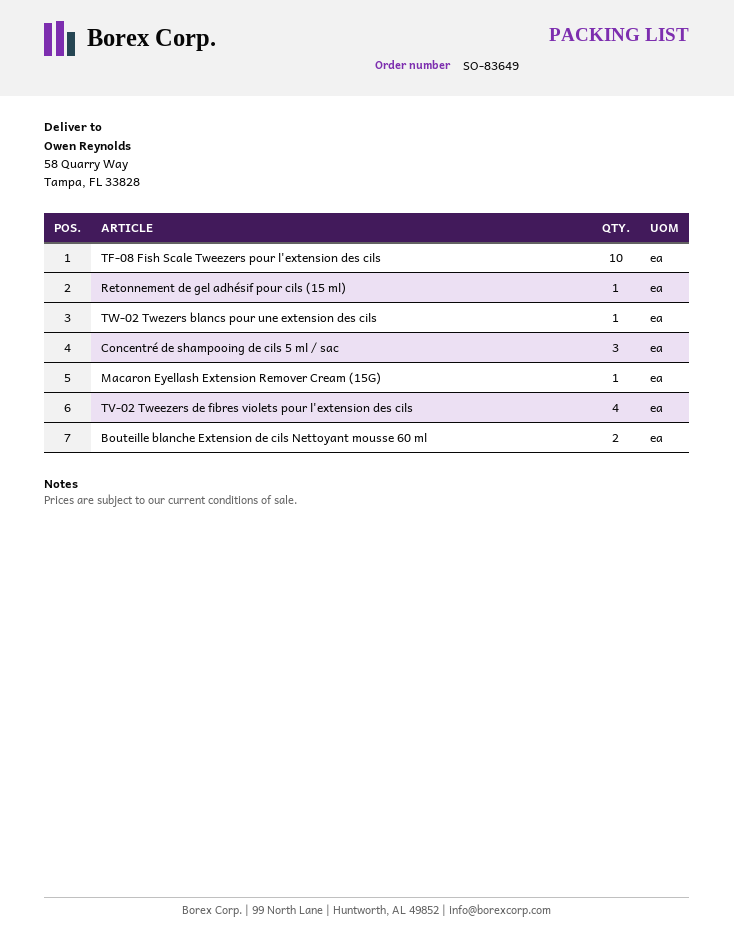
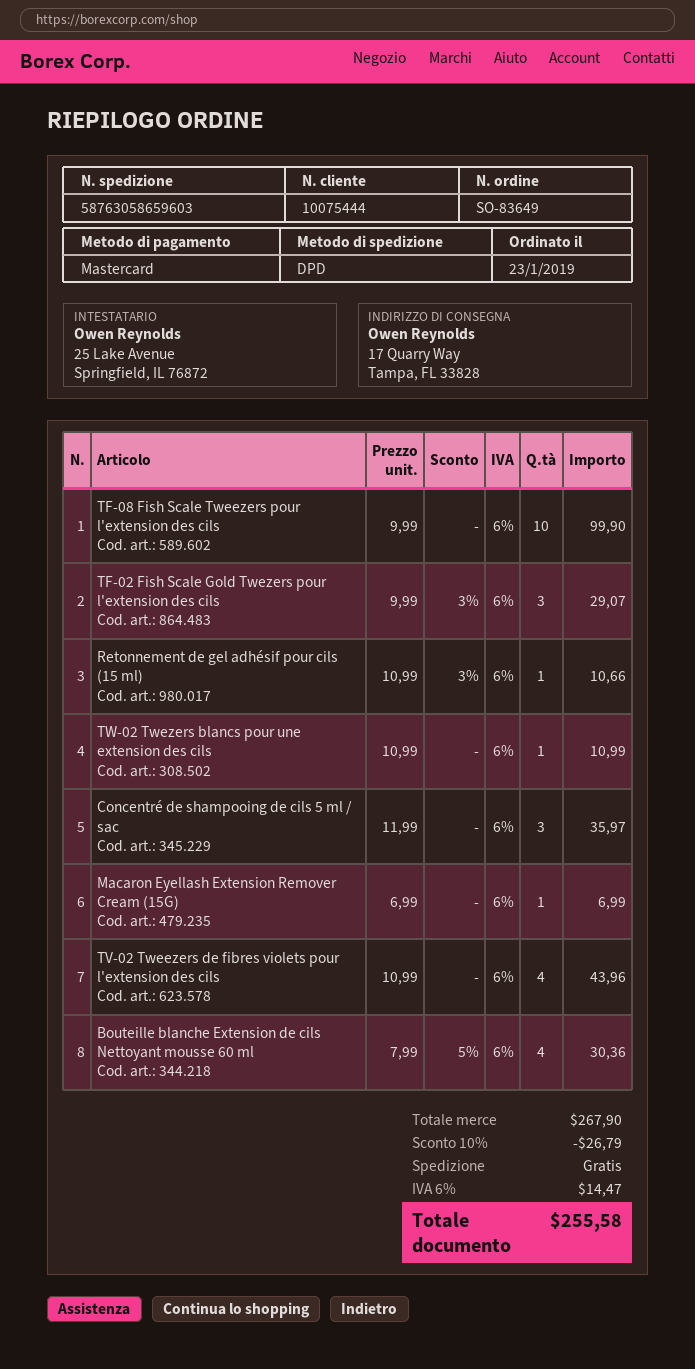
ship to: 58 Quarry Way, Tampa, FL 33828 -> 17 Quarry Way, Tampa, FL 33828
Bouteille blanche Extension de cils Nettoyant mousse 60 ml: 2 -> 4
TF-02 Fish Scale Gold Twezers pour l'extension des cils: none -> 3

